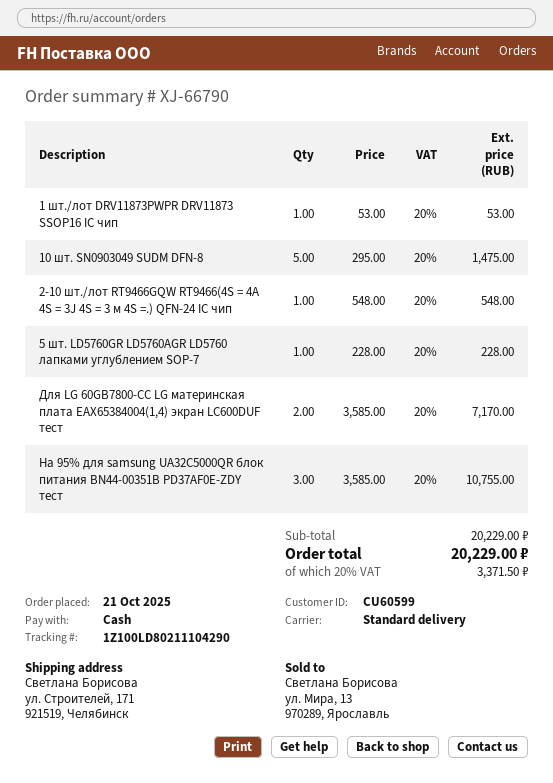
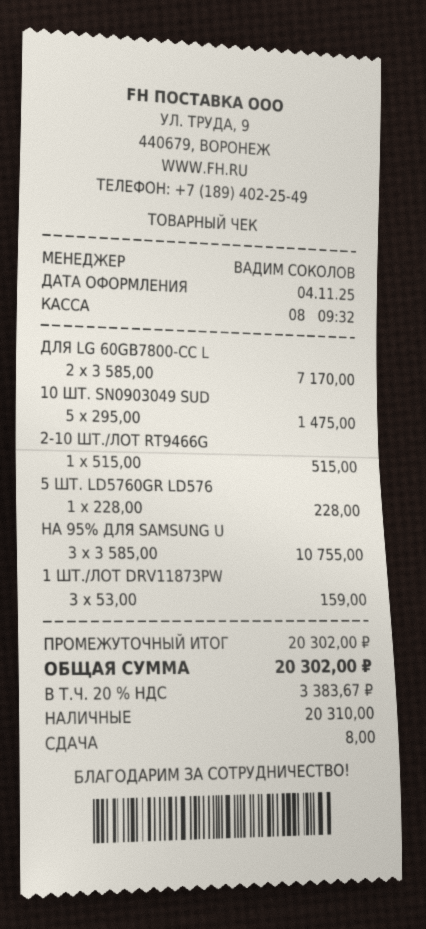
order date: 2025-10-21 -> 2025-11-04
1 шт./лот DRV11873PWPR DRV11873 SSOP16 IC чип: 1 x 53.00 = 53.00 -> 3 x 53.00 = 159.00
2-10 шт./лот RT9466GQW RT9466(4S = 4A 4S = 3J 4S = 3 м 4S =.) QFN-24 IC чип: 1 x 548.00 = 548.00 -> 1 x 515.00 = 515.00
subtotal: 20229.00 -> 20302.00
tax: 20% = 3371.50 -> 20% = 3383.67
total: 20229.00 -> 20302.00

